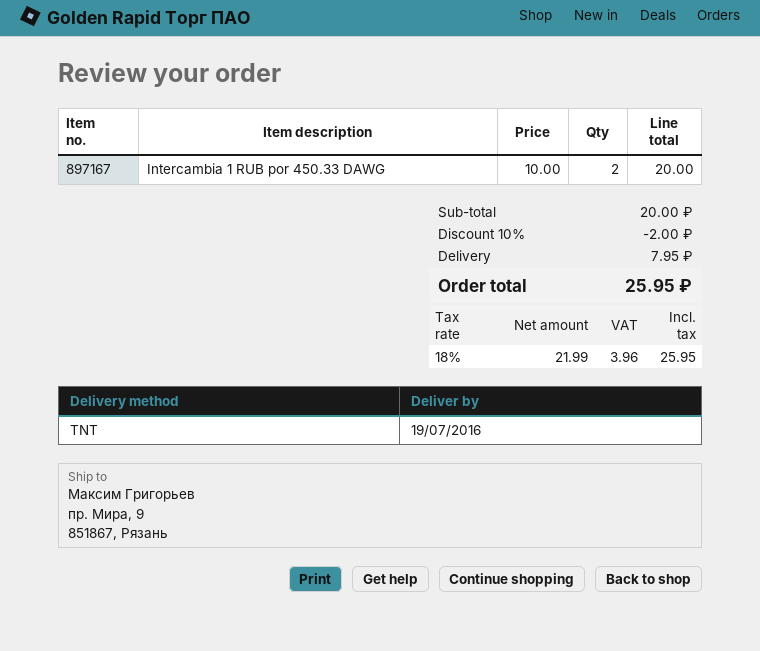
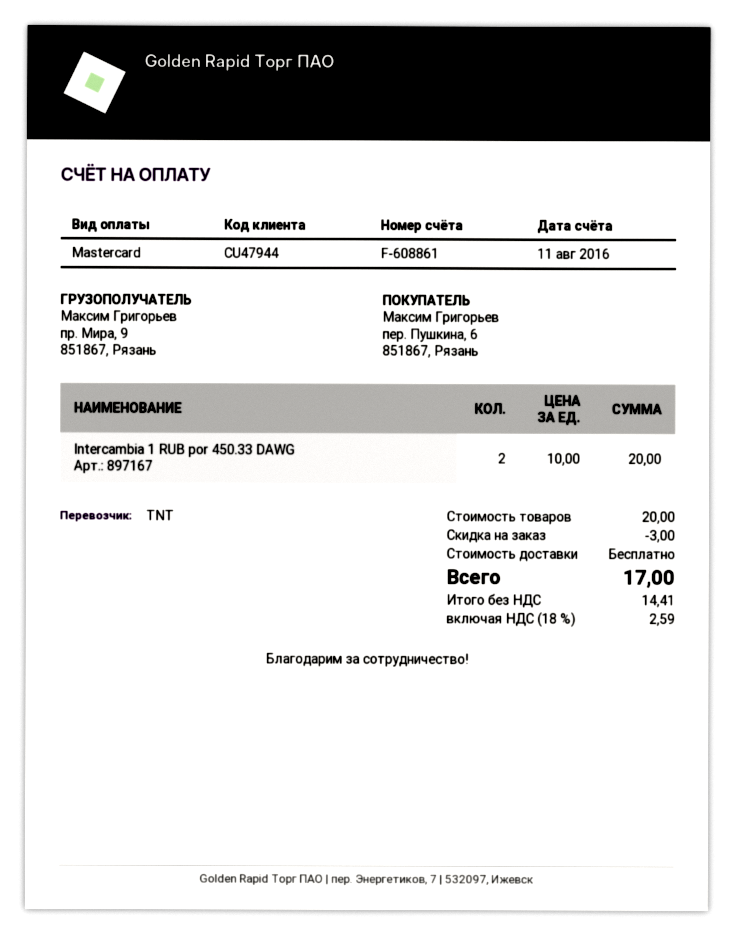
discount: 2.00 -> 3.00
shipping: 7.95 -> 0.00
net: 21.99 -> 14.41
tax: 18% = 3.96 -> 18% = 2.59
total: 25.95 -> 17.00

